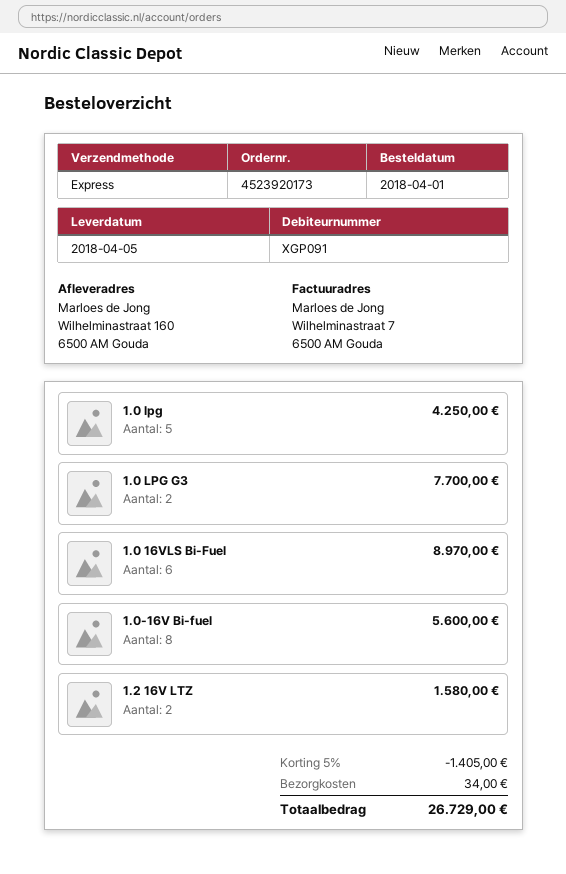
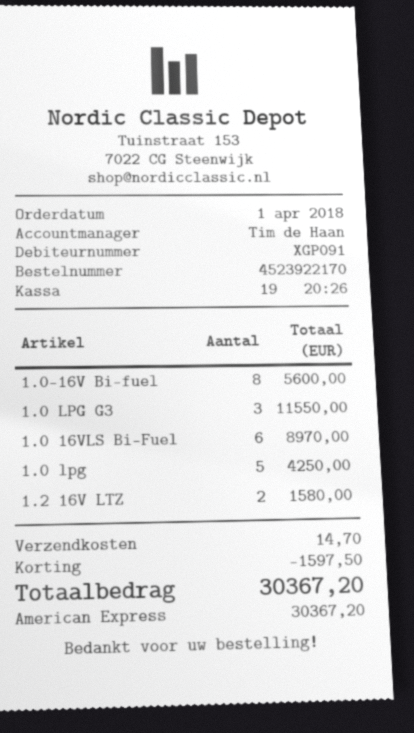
order number: 4523920173 -> 4523922170
1.0 LPG G3: 2 for 7700.00 -> 3 for 11550.00
discount: 1405.00 -> 1597.50
shipping: 34.00 -> 14.70
total: 26729.00 -> 30367.20

